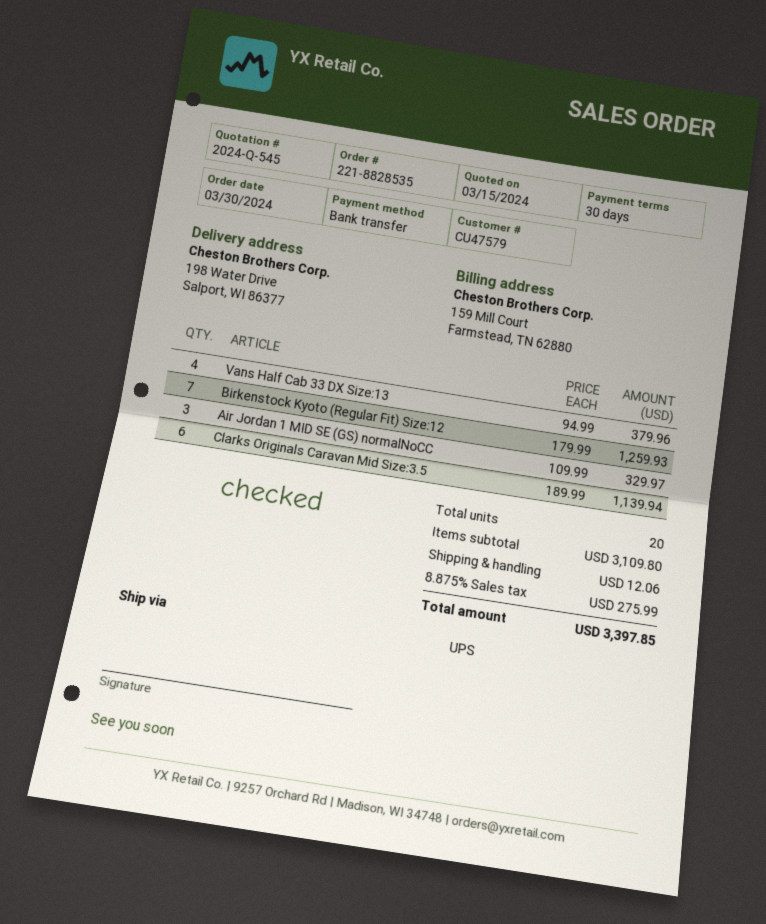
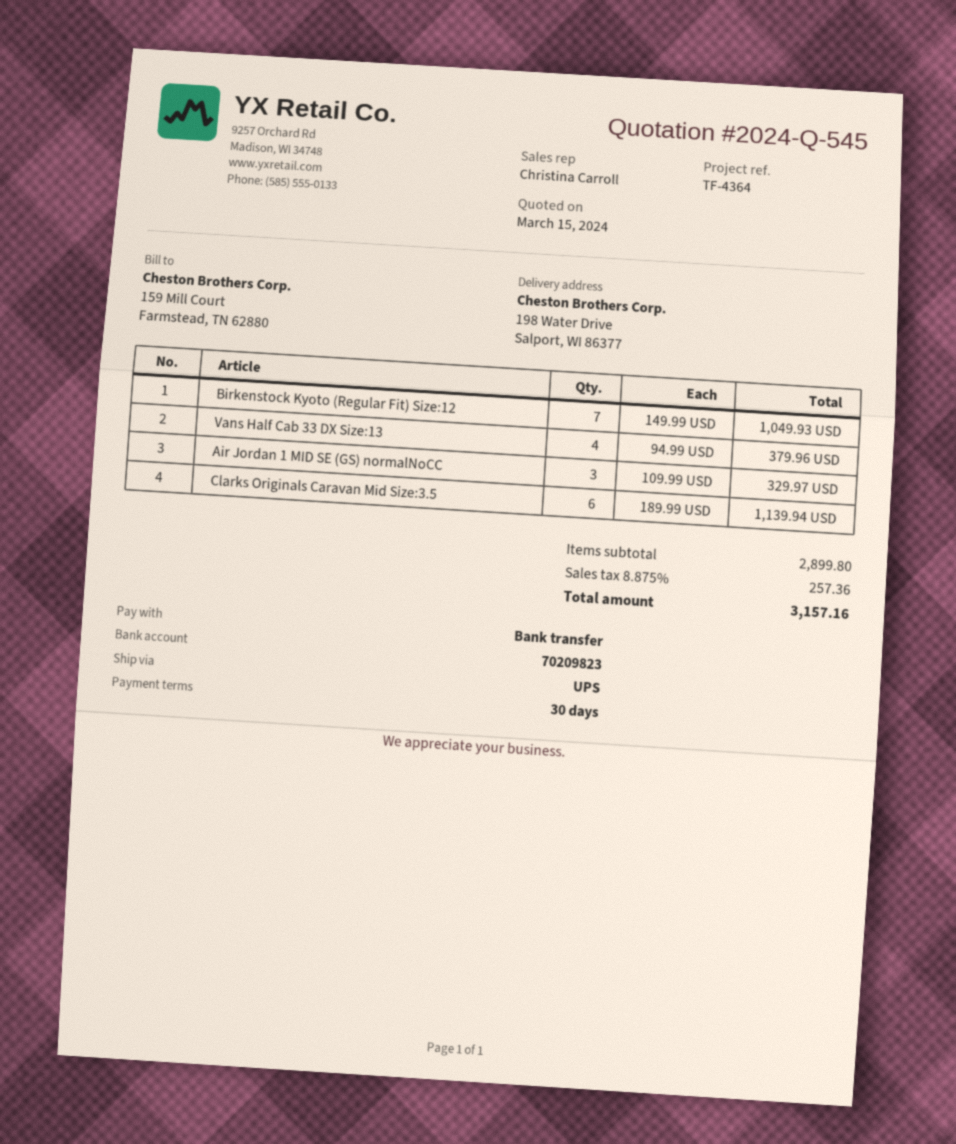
Birkenstock Kyoto (Regular Fit) Size:12: 7 x 179.99 = 1259.93 -> 7 x 149.99 = 1049.93
subtotal: 3109.80 -> 2899.80
shipping: 12.06 -> none
tax: 8.875% = 275.99 -> 8.875% = 257.36
total: 3397.85 -> 3157.16

